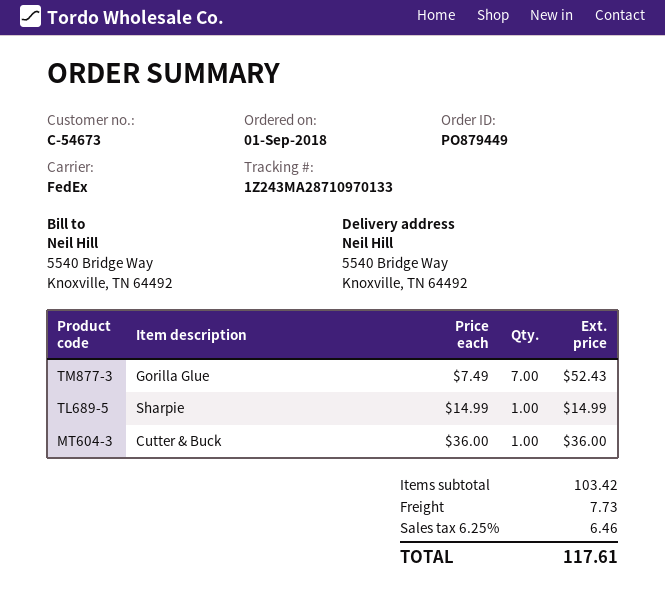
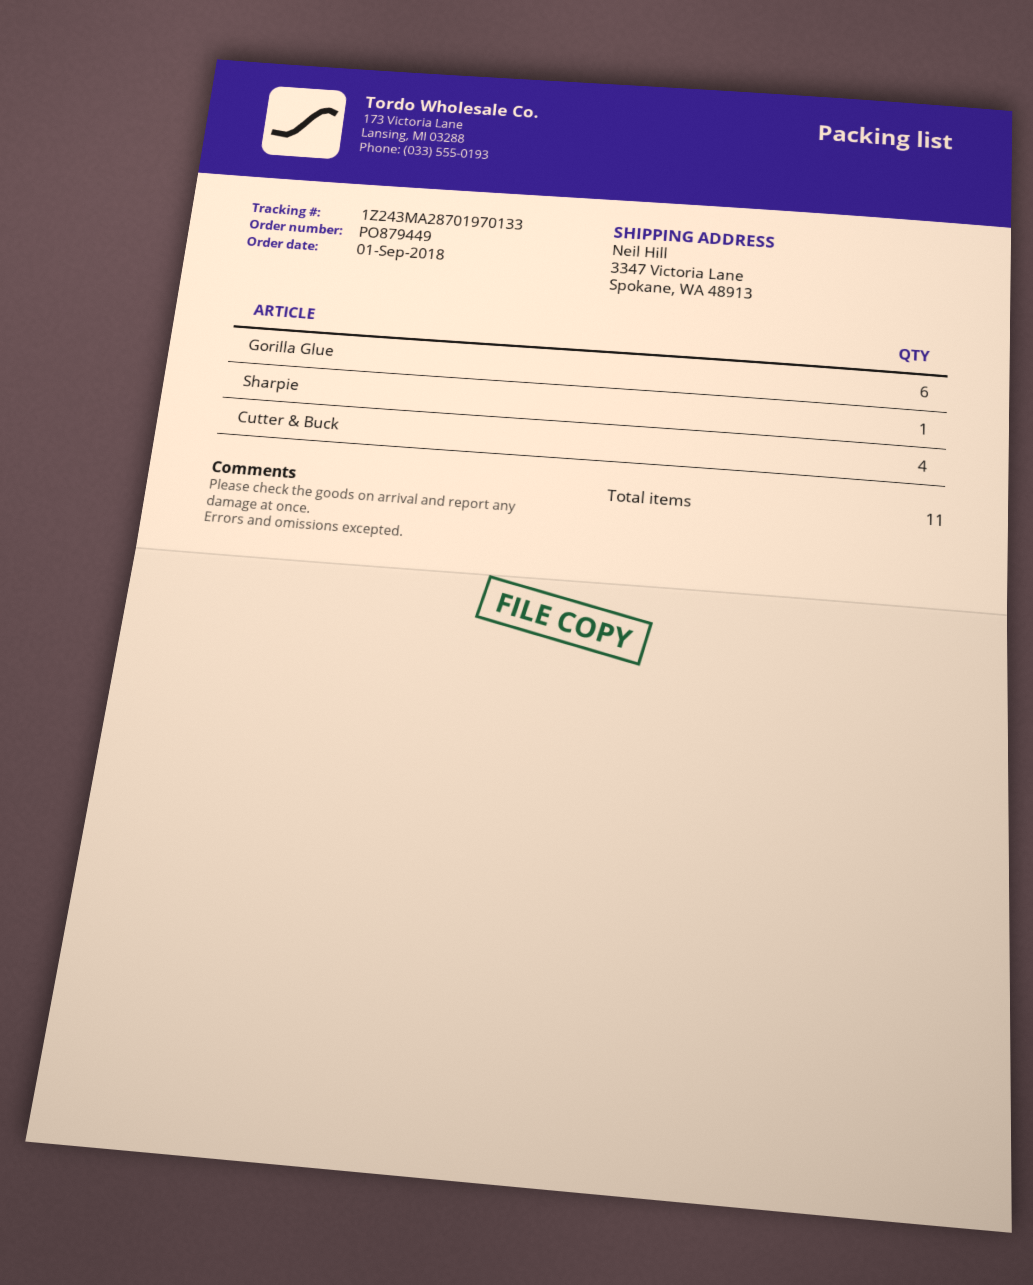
tracking number: 1Z243MA28710970133 -> 1Z243MA28701970133
ship to: 5540 Bridge Way, Knoxville, TN 64492 -> 3347 Victoria Lane, Spokane, WA 48913
Gorilla Glue: 7 -> 6
Cutter & Buck: 1 -> 4

